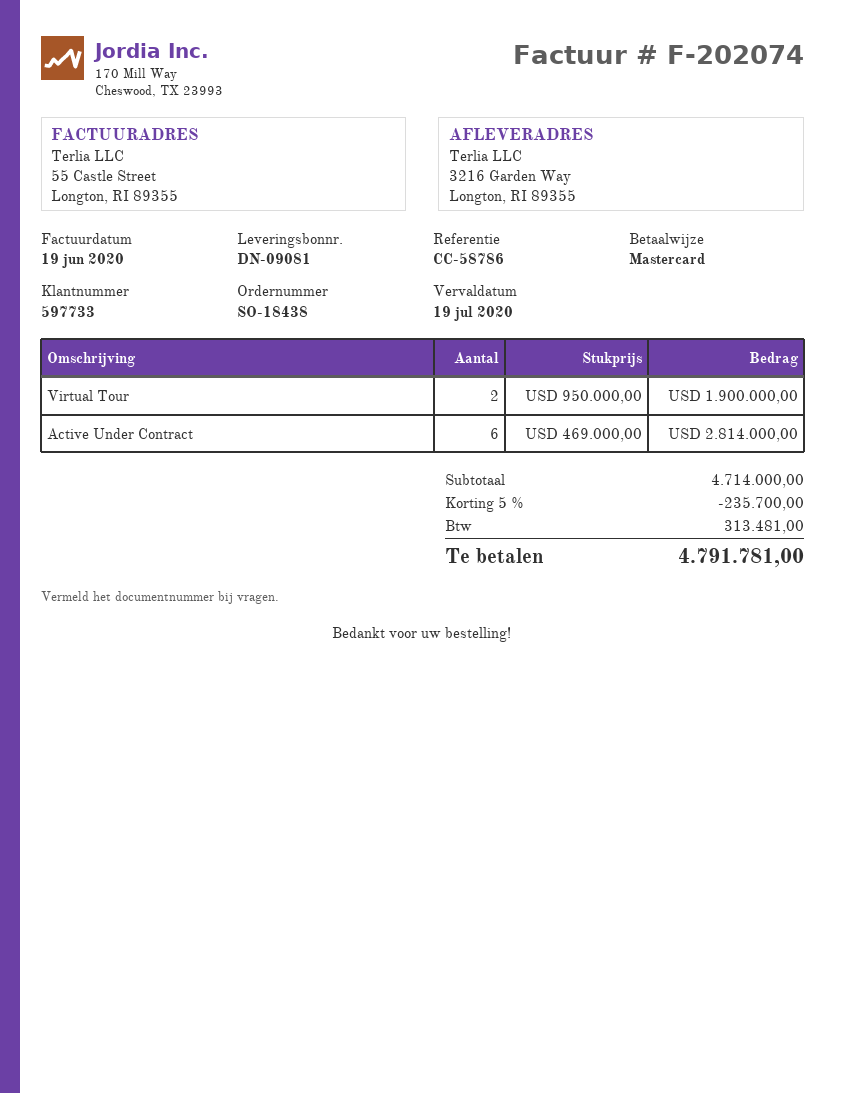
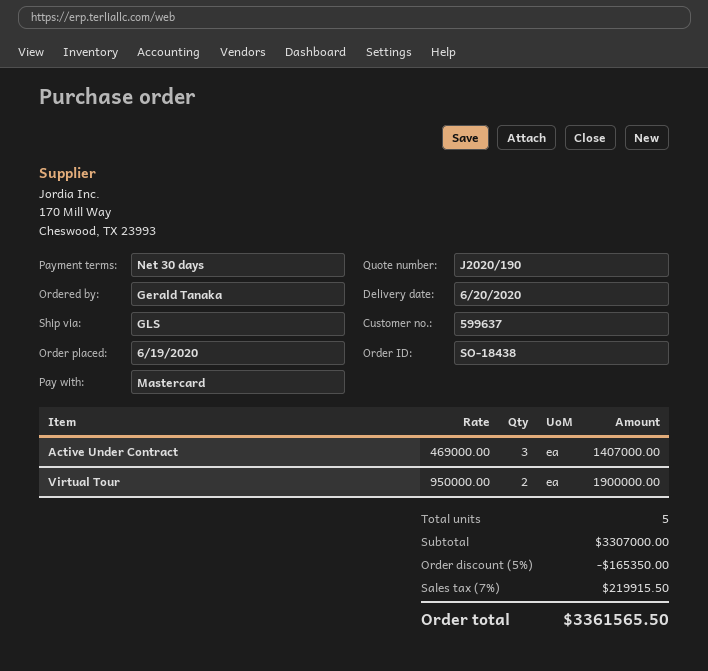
customer number: 597733 -> 599637
Active Under Contract: 6 x 469000.00 = 2814000.00 -> 3 x 469000.00 = 1407000.00
subtotal: 4714000.00 -> 3307000.00
discount: 5% = 235700.00 -> 5% = 165350.00
tax: 313481.00 -> 219915.50
total: 4791781.00 -> 3361565.50

